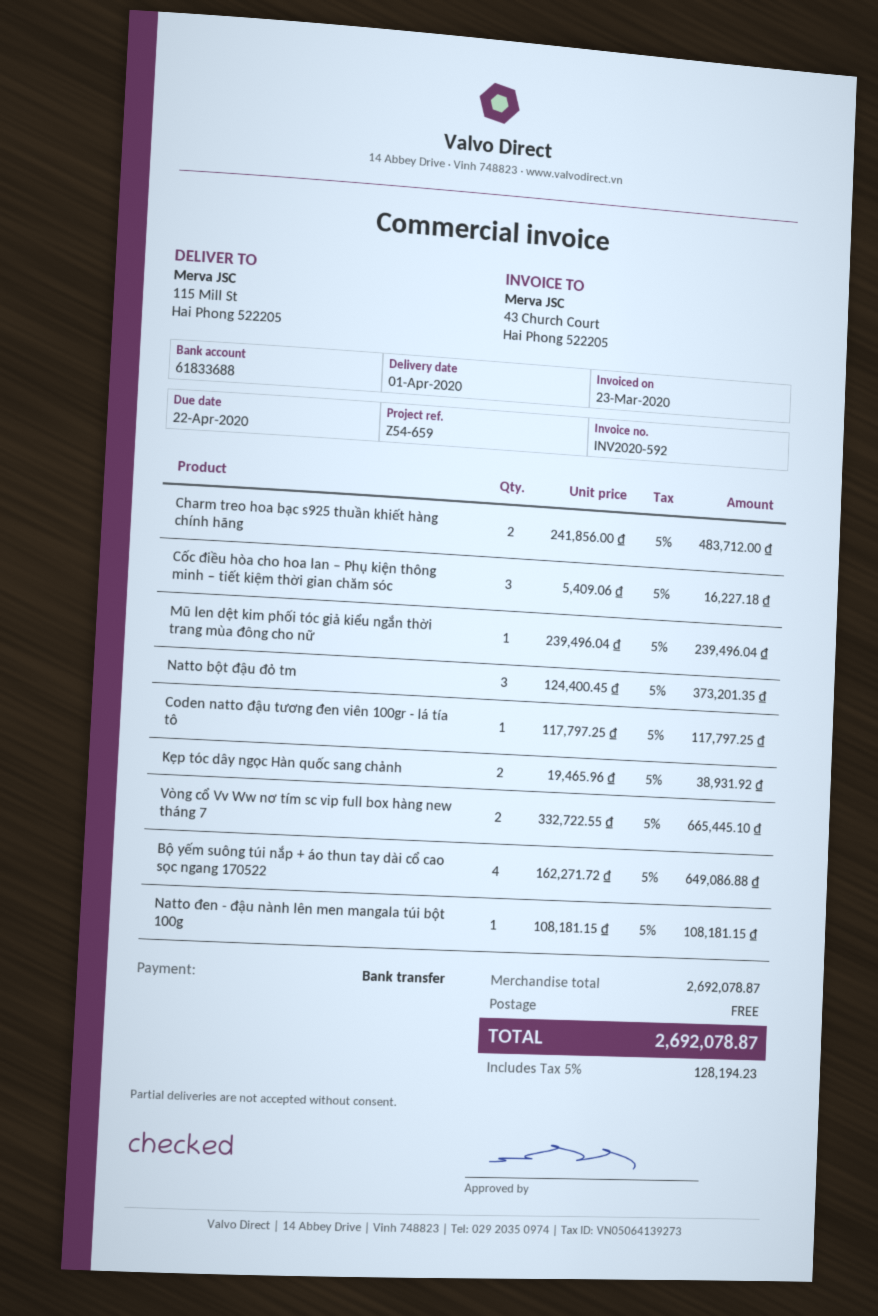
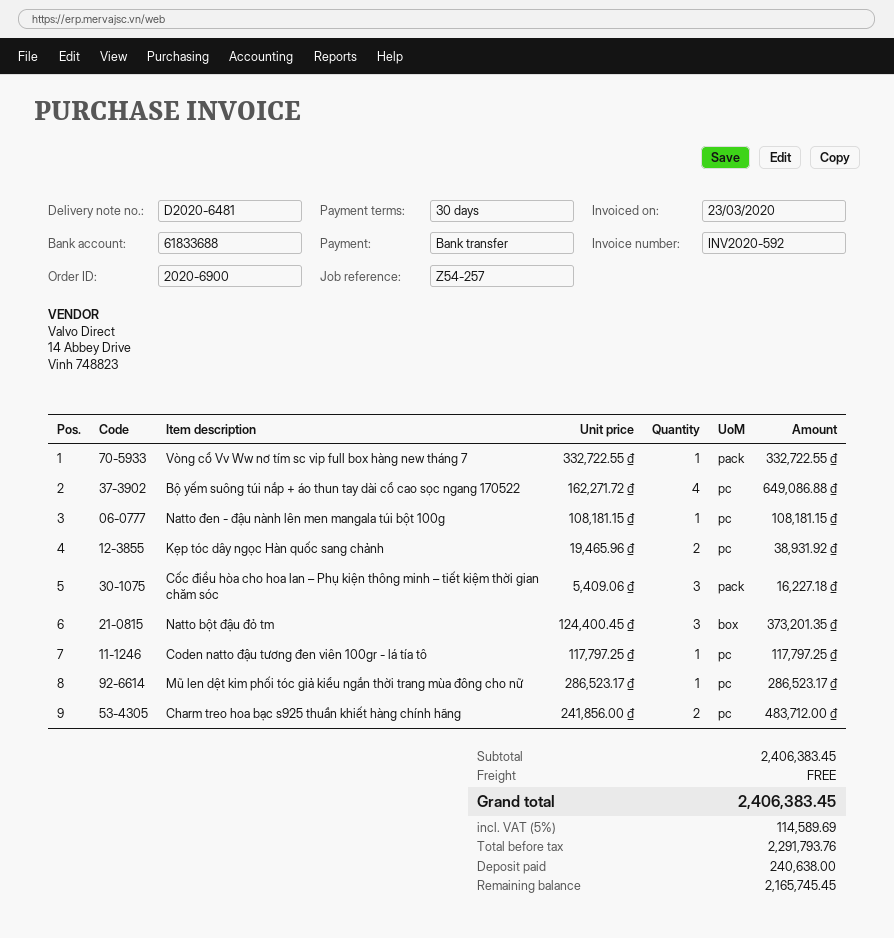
reference: Z54-659 -> Z54-257
Mũ len dệt kim phối tóc giả kiểu ngắn thời trang mùa đông cho nữ: 1 x 239496.04 = 239496.04 -> 1 x 286523.17 = 286523.17
Vòng cổ Vv Ww nơ tím sc vip full box hàng new tháng 7: 2 x 332722.55 = 665445.10 -> 1 x 332722.55 = 332722.55
subtotal: 2692078.87 -> 2406383.45
tax: 5% = 128194.23 -> 5% = 114589.69
total: 2692078.87 -> 2406383.45

